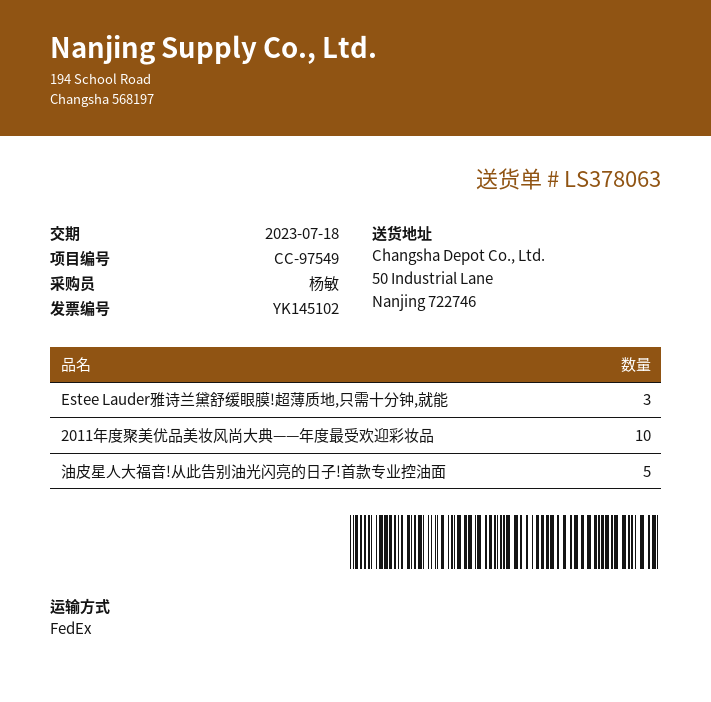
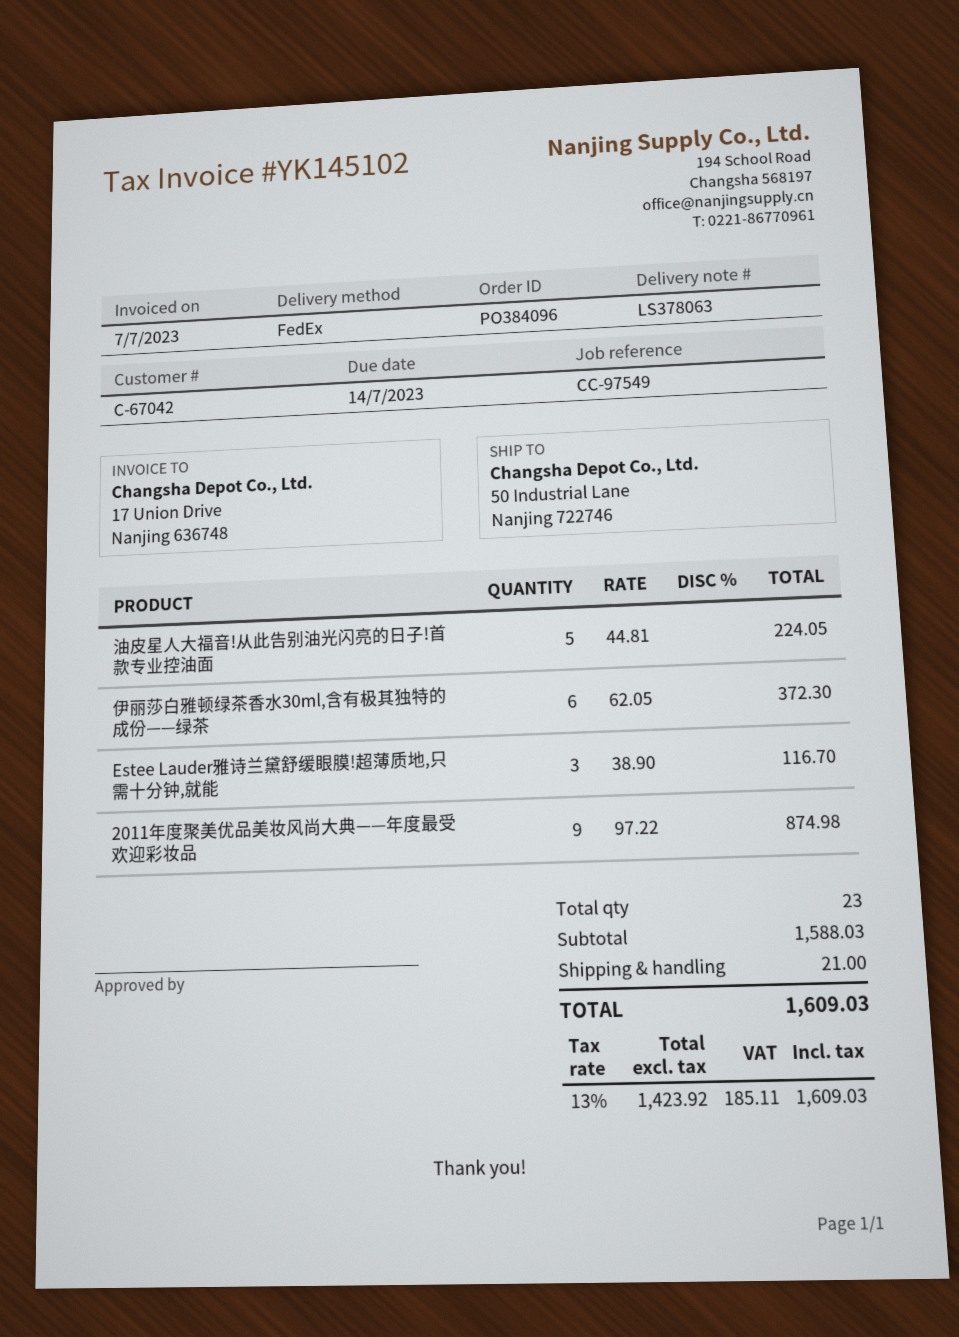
2011年度聚美优品美妆风尚大典——年度最受欢迎彩妆品: 10 -> 9
伊丽莎白雅顿绿茶香水30ml,含有极其独特的成份——绿茶: none -> 6

